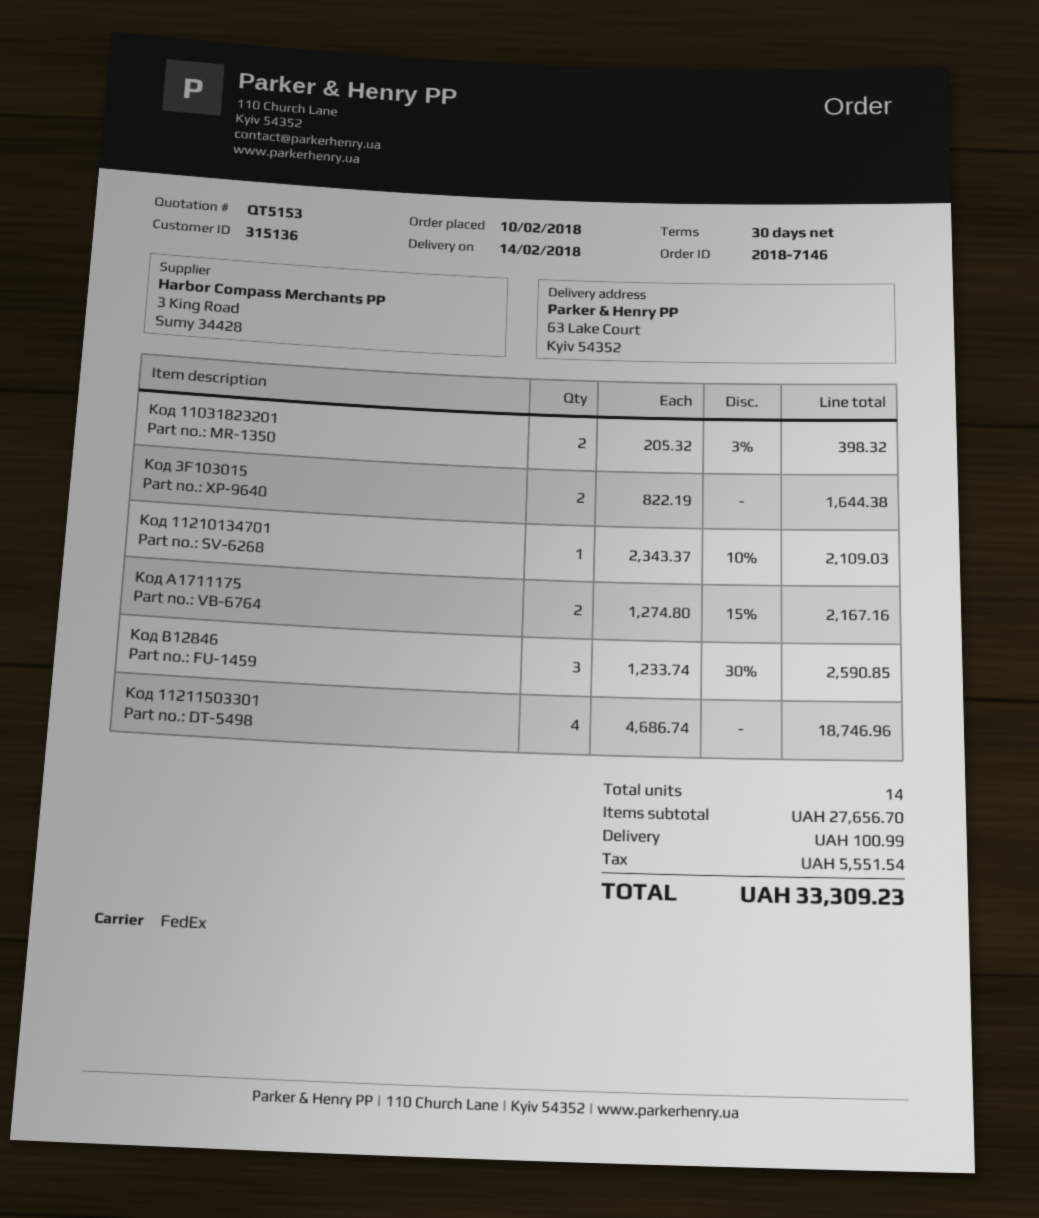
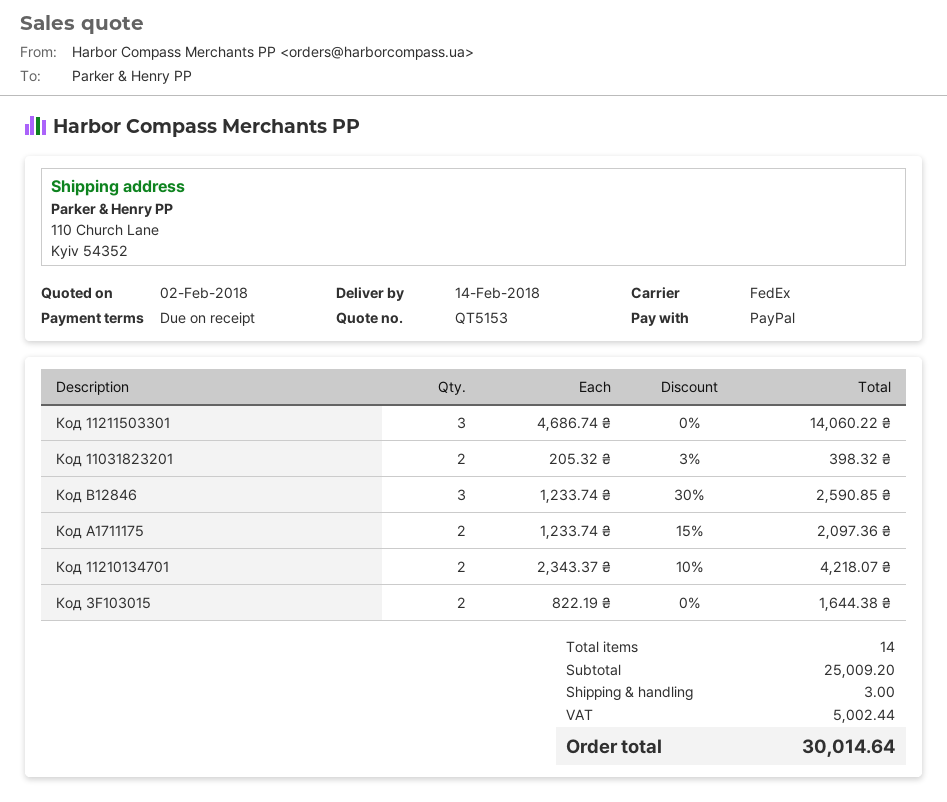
payment terms: 30 days -> on receipt
ship to: 63 Lake Court, Kyiv 54352 -> 110 Church Lane, Kyiv 54352
Код 11210134701: 1 x 2343.37 - 10% = 2109.03 -> 2 x 2343.37 - 10% = 4218.07
Код A1711175: 2 x 1274.80 - 15% = 2167.16 -> 2 x 1233.74 - 15% = 2097.36
Код 11211503301: 4 x 4686.74 = 18746.96 -> 3 x 4686.74 = 14060.22
subtotal: 27656.70 -> 25009.20
shipping: 100.99 -> 3.00
tax: 5551.54 -> 5002.44
total: 33309.23 -> 30014.64

